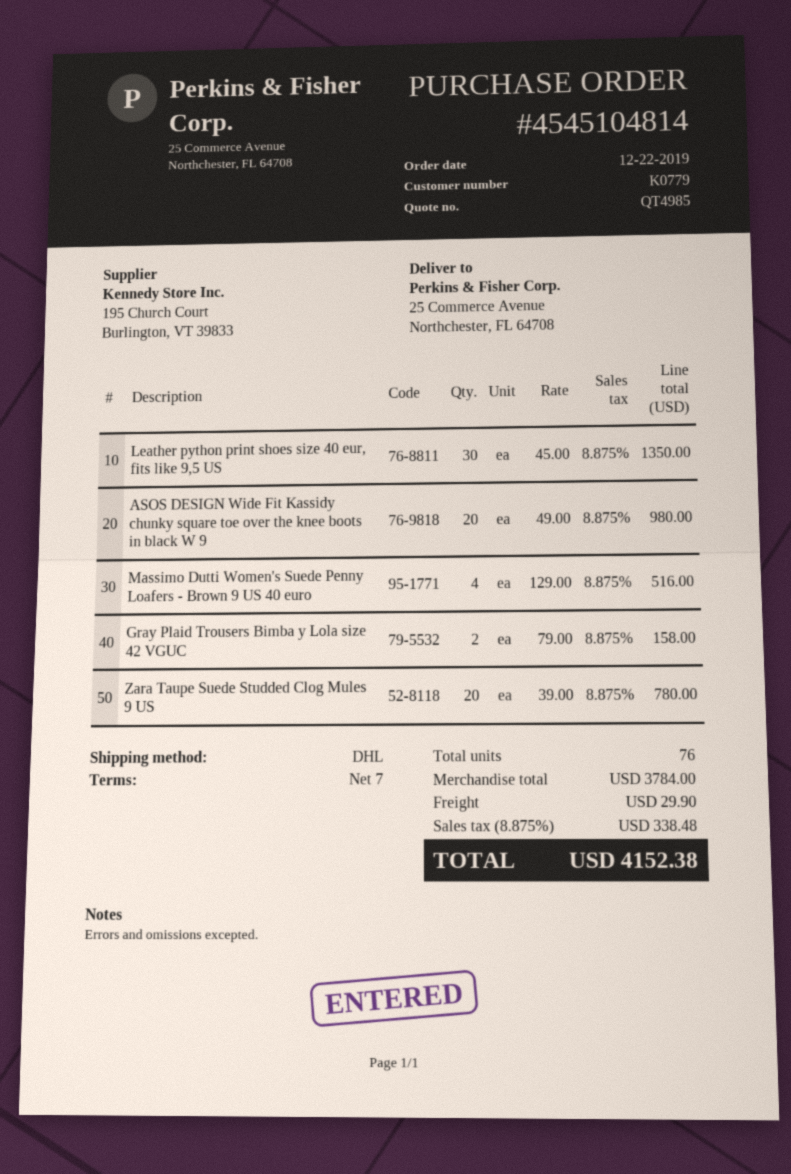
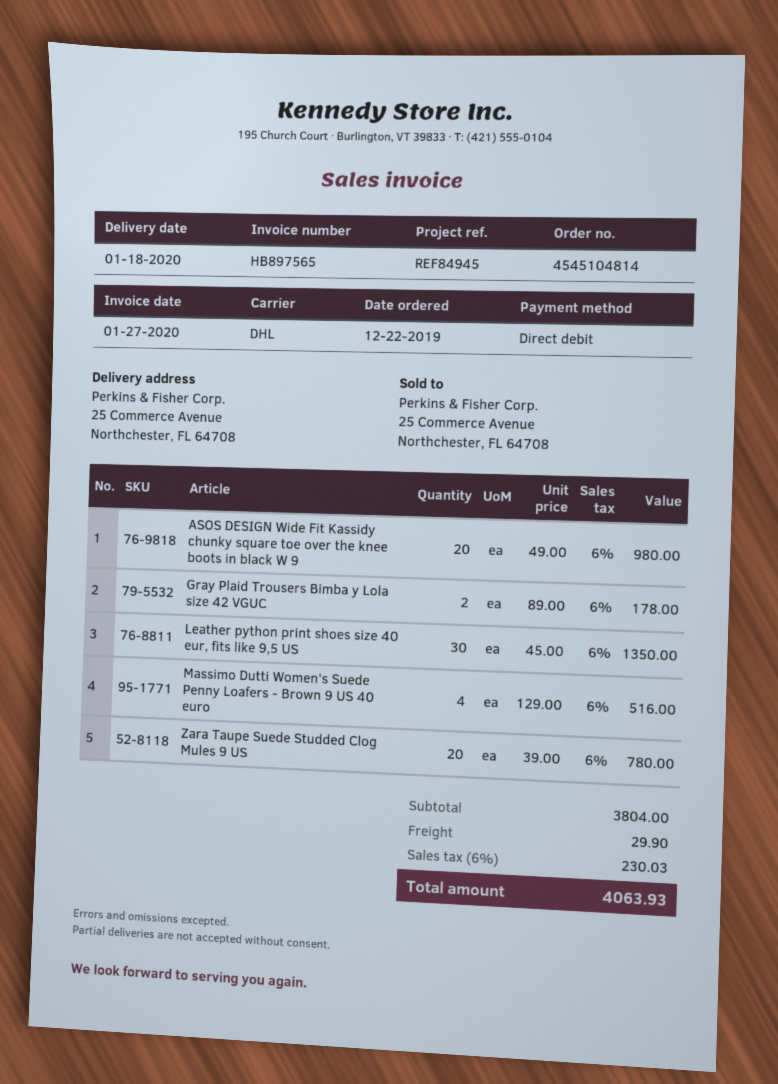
Gray Plaid Trousers Bimba y Lola size 42 VGUC: 2 x 79.00 = 158.00 -> 2 x 89.00 = 178.00
subtotal: 3784.00 -> 3804.00
tax: 8.875% = 338.48 -> 6% = 230.03
total: 4152.38 -> 4063.93

